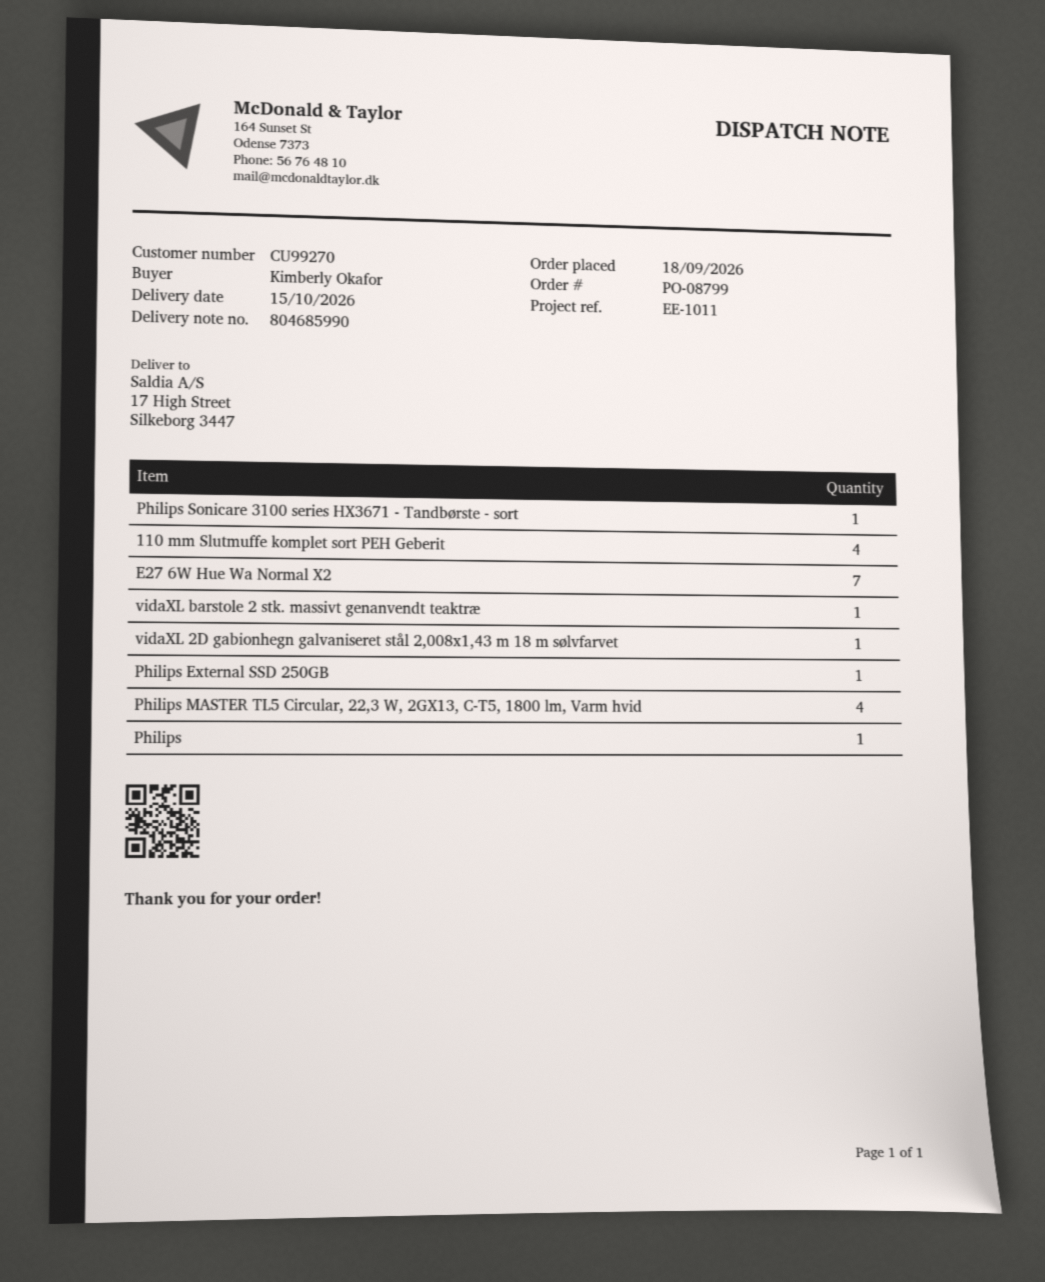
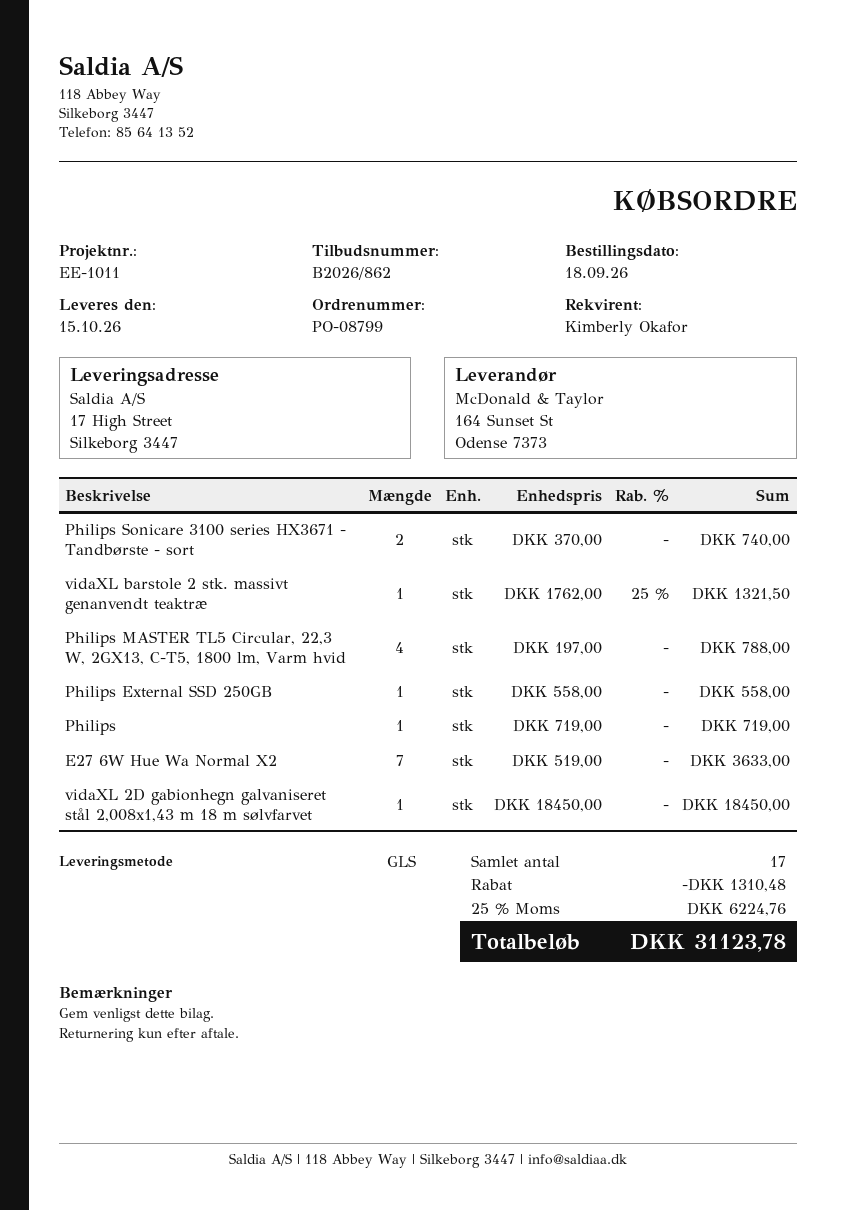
Philips Sonicare 3100 series HX3671 - Tandbørste - sort: 1 -> 2
110 mm Slutmuffe komplet sort PEH Geberit: 4 -> none

